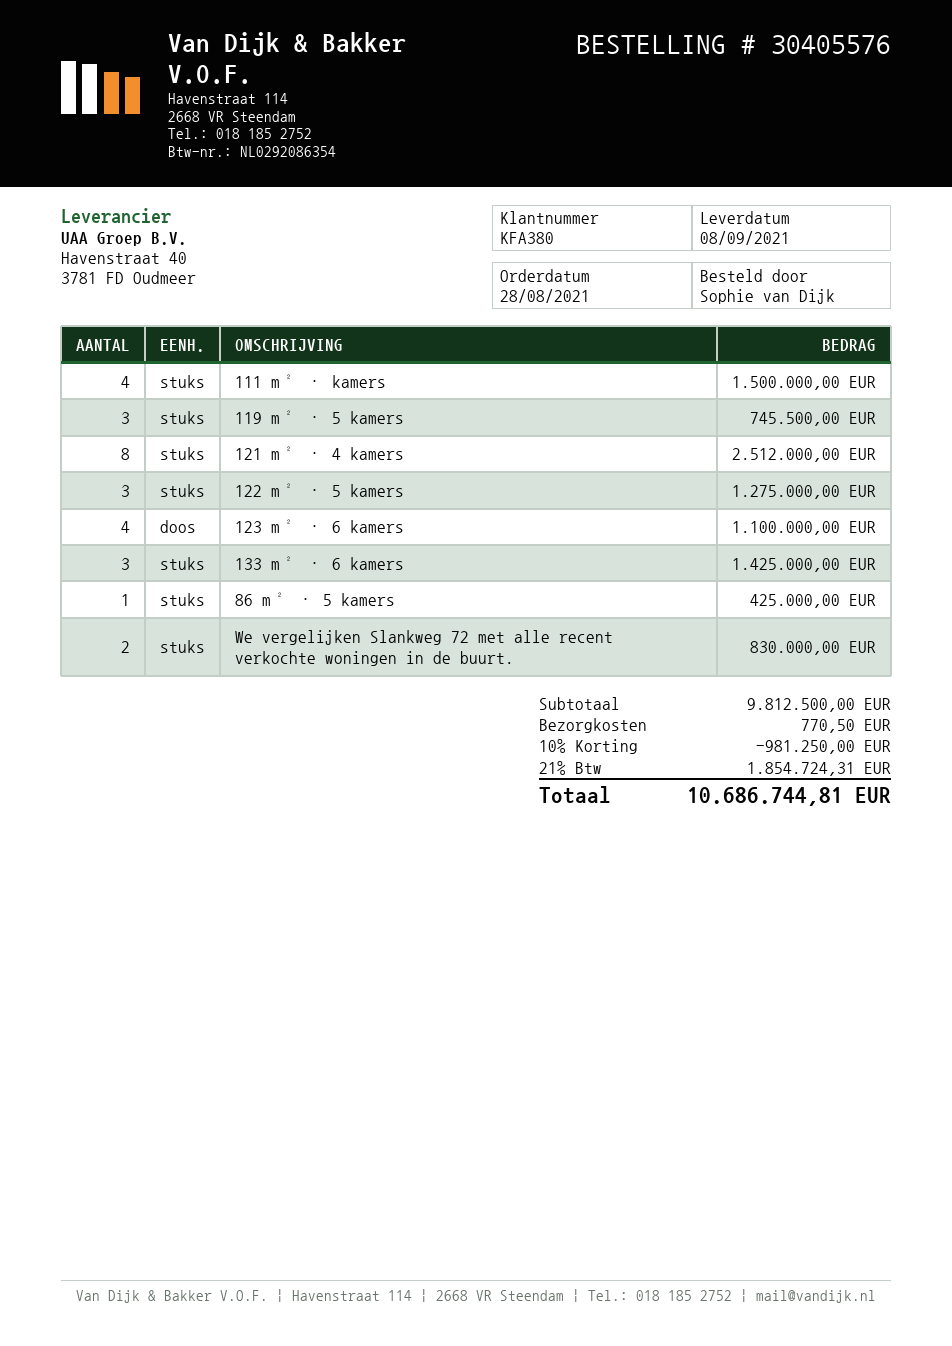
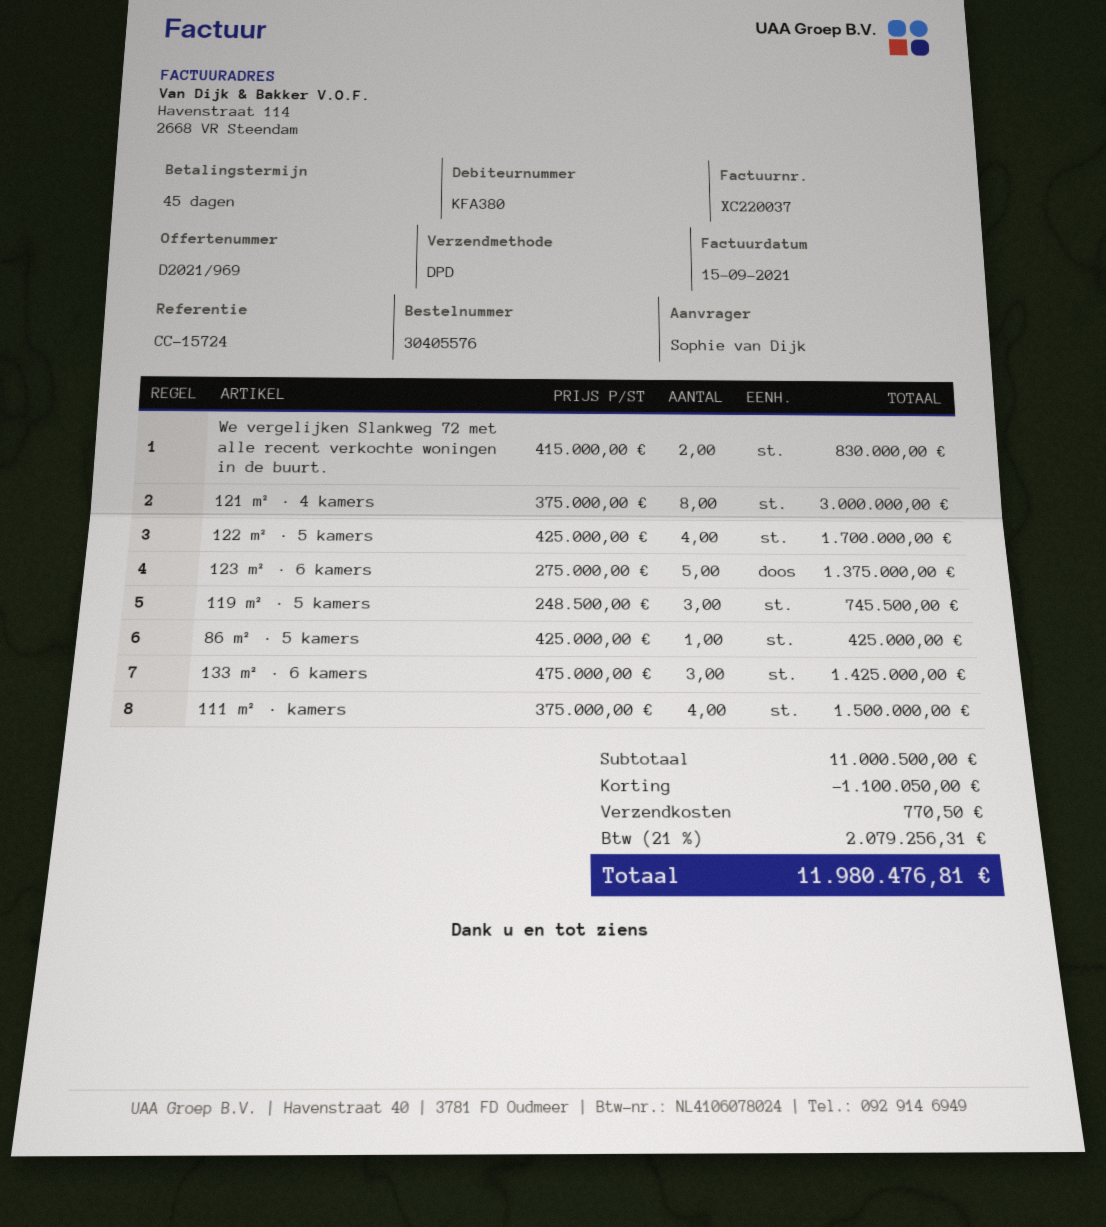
121 m² · 4 kamers: 8 for 2512000.00 -> 8 for 3000000.00
122 m² · 5 kamers: 3 for 1275000.00 -> 4 for 1700000.00
123 m² · 6 kamers: 4 for 1100000.00 -> 5 for 1375000.00
subtotal: 9812500.00 -> 11000500.00
discount: 981250.00 -> 1100050.00
tax: 21% = 1854724.31 -> 21% = 2079256.31
total: 10686744.81 -> 11980476.81

